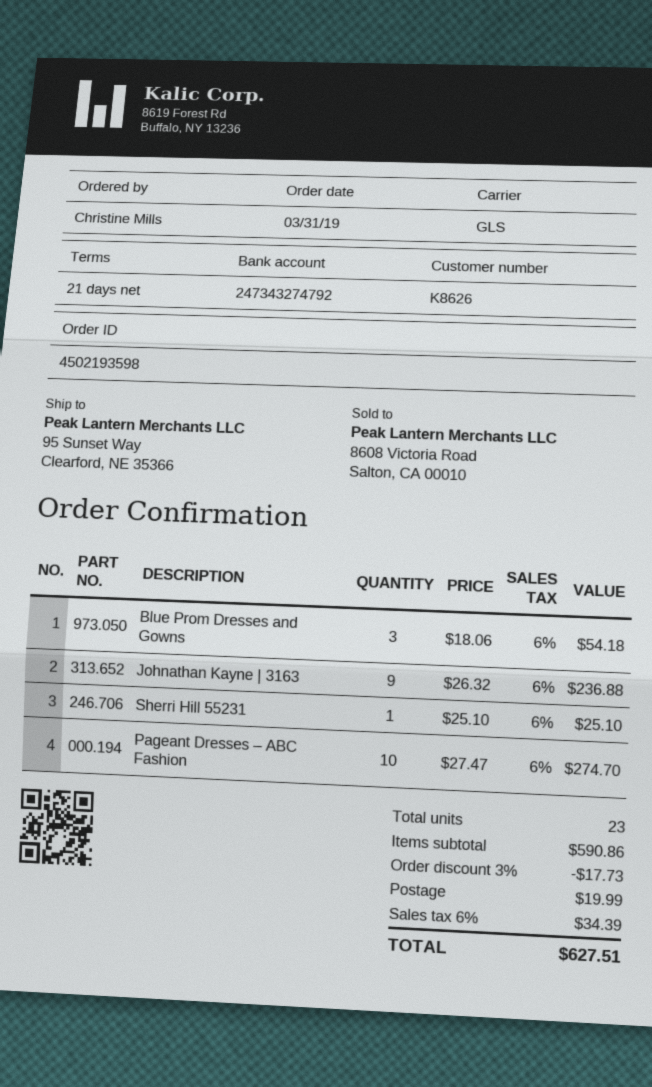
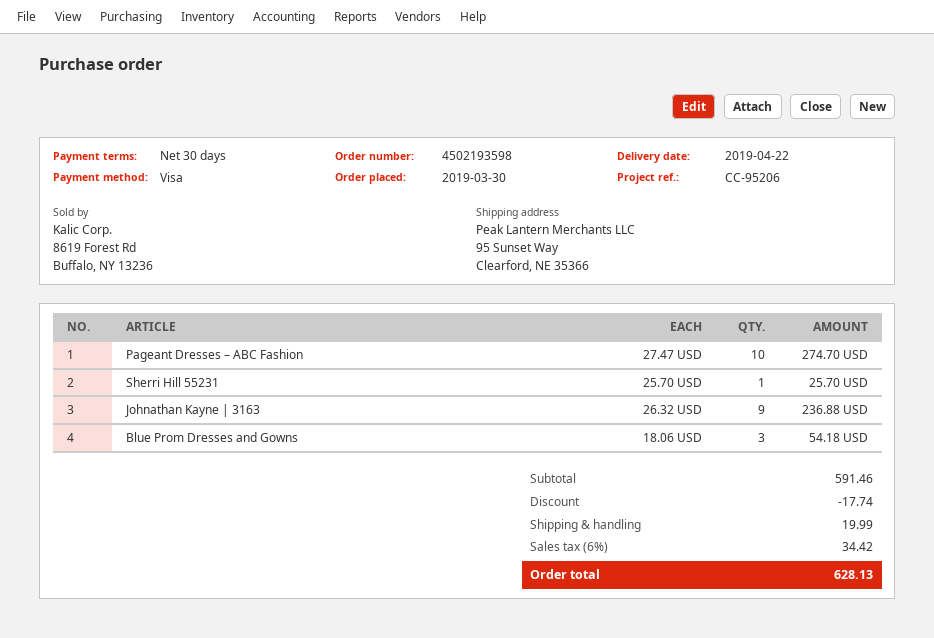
order date: 2019-03-31 -> 2019-03-30
payment terms: 21 days -> 30 days
Sherri Hill 55231: 1 x 25.10 = 25.10 -> 1 x 25.70 = 25.70
subtotal: 590.86 -> 591.46
discount: 17.73 -> 17.74
tax: 6% = 34.39 -> 6% = 34.42
total: 627.51 -> 628.13

